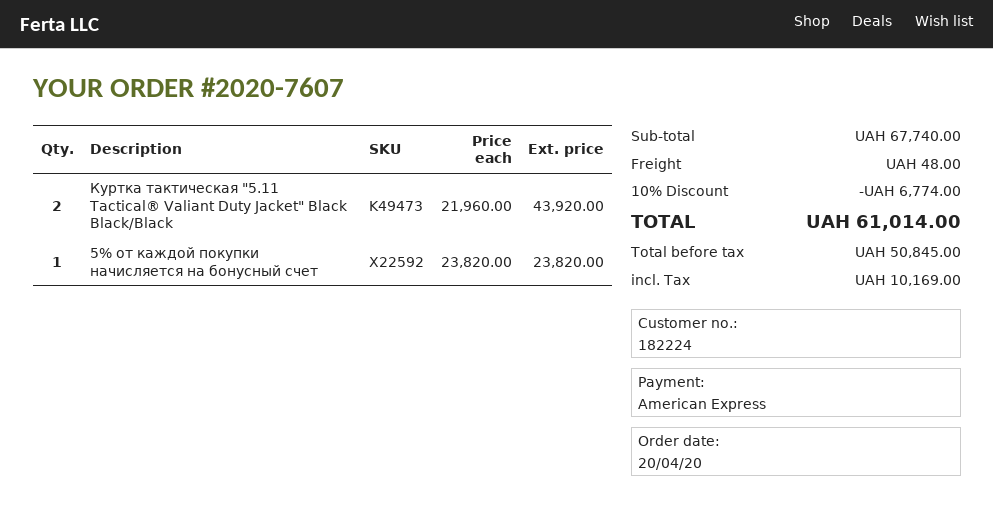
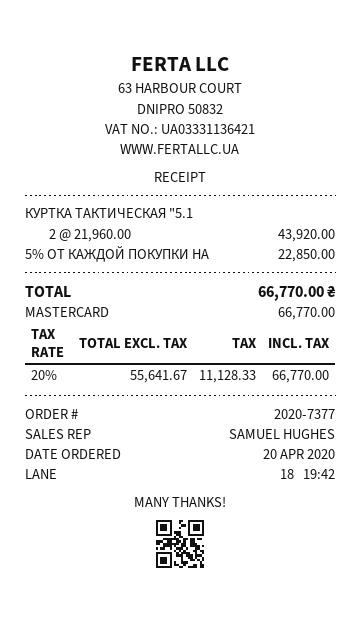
order number: 2020-7607 -> 2020-7377
payment method: American Express -> Mastercard
5% от каждой покупки начисляется на бонусный счет: 1 x 23820.00 = 23820.00 -> 1 x 22850.00 = 22850.00
discount: 10% = 6774.00 -> none
shipping: 48.00 -> none
net: 50845.00 -> 55641.67
tax: 10169.00 -> 11128.33
total: 61014.00 -> 66770.00

